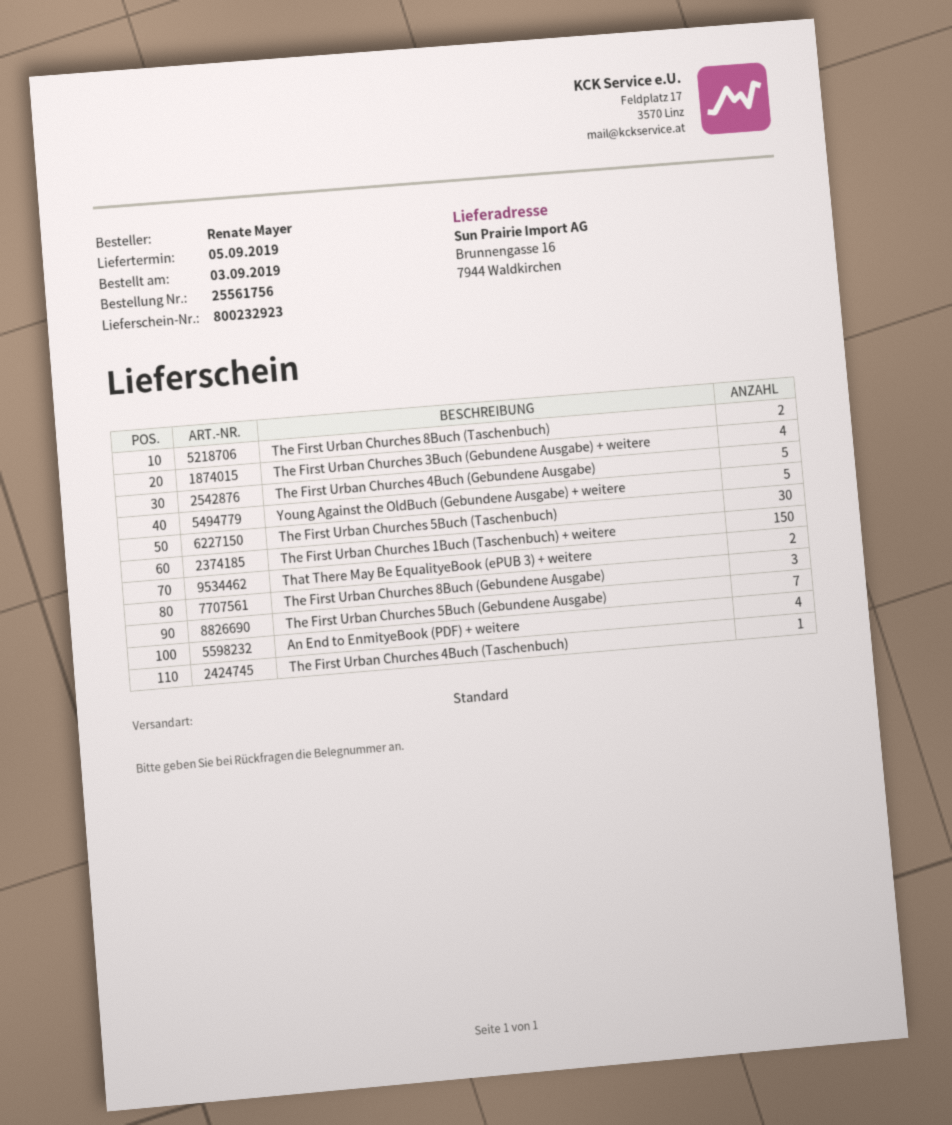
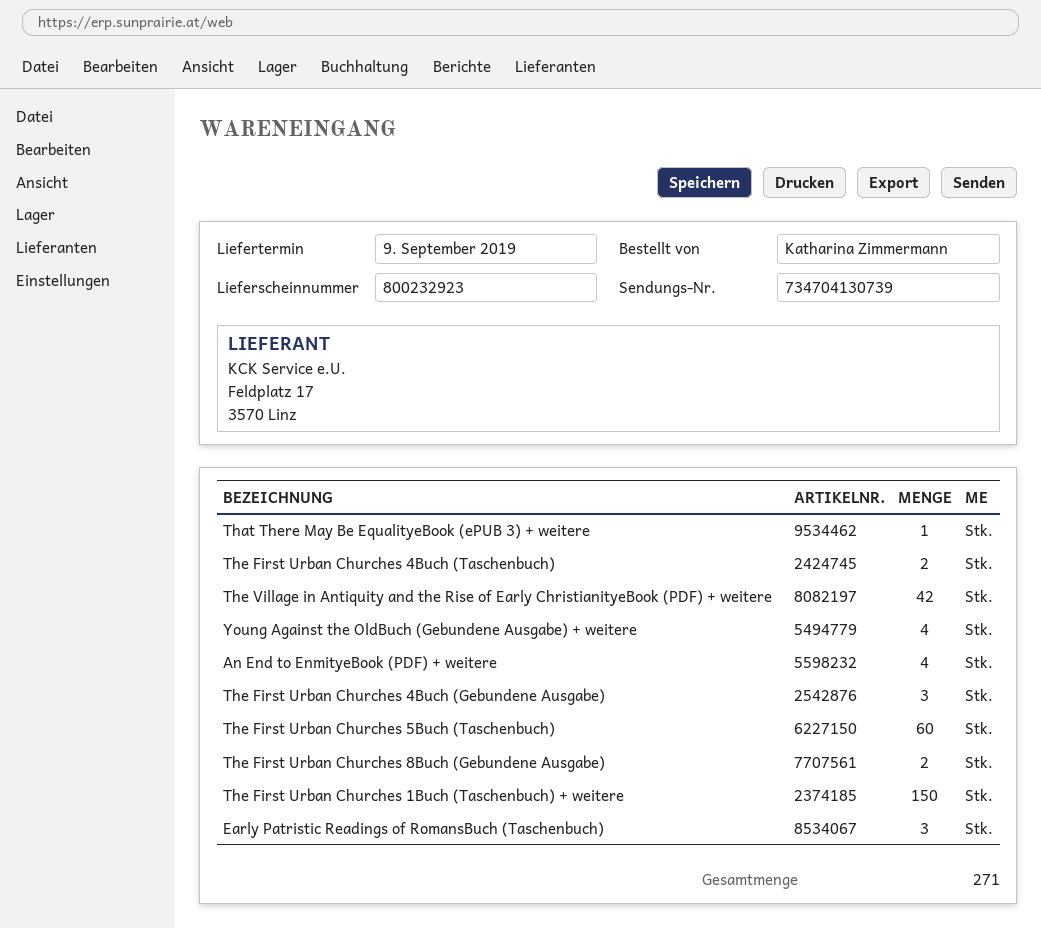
delivery date: 2019-09-05 -> 2019-09-09
ordered by: Renate Mayer -> Katharina Zimmermann
The First Urban Churches 8Buch (Taschenbuch): 2 -> none
The First Urban Churches 3Buch (Gebundene Ausgabe) + weitere: 4 -> none
The First Urban Churches 4Buch (Gebundene Ausgabe): 5 -> 3
Young Against the OldBuch (Gebundene Ausgabe) + weitere: 5 -> 4
The First Urban Churches 5Buch (Taschenbuch): 30 -> 60
That There May Be EqualityeBook (ePUB 3) + weitere: 2 -> 1
The First Urban Churches 8Buch (Gebundene Ausgabe): 3 -> 2
The First Urban Churches 5Buch (Gebundene Ausgabe): 7 -> none
The First Urban Churches 4Buch (Taschenbuch): 1 -> 2
The Village in Antiquity and the Rise of Early ChristianityeBook (PDF) + weitere: none -> 42
Early Patristic Readings of RomansBuch (Taschenbuch): none -> 3

